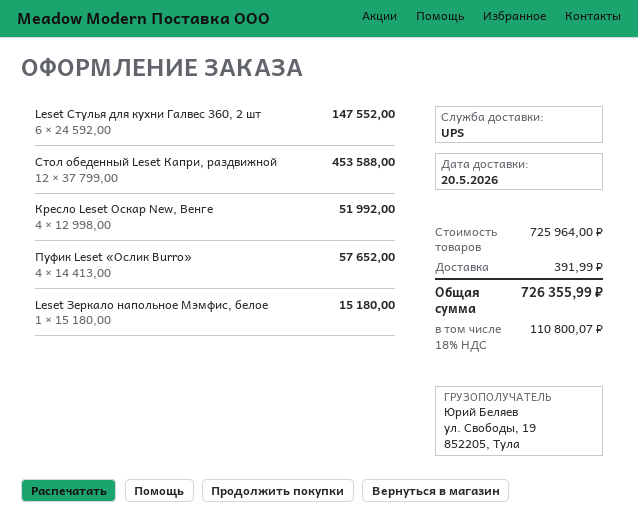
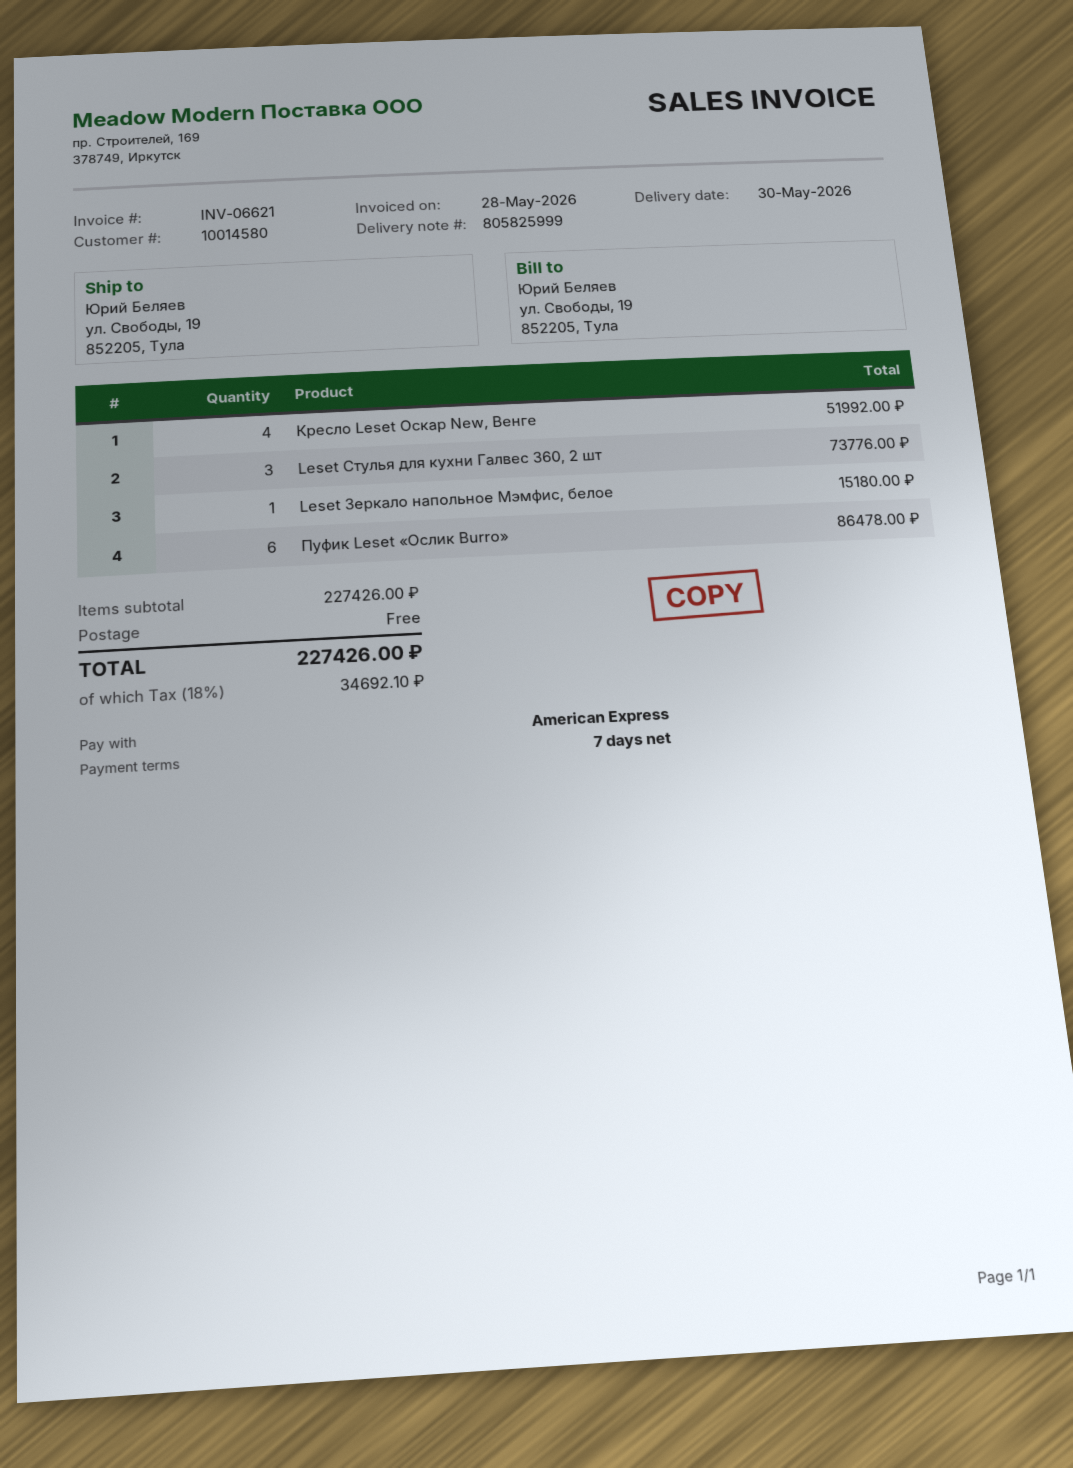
delivery date: 2026-05-20 -> 2026-05-30
Leset Стулья для кухни Галвес 360, 2 шт: 6 for 147552.00 -> 3 for 73776.00
Стол обеденный Leset Капри, раздвижной: 12 for 453588.00 -> none
Пуфик Leset «Ослик Burro»: 4 for 57652.00 -> 6 for 86478.00
subtotal: 725964.00 -> 227426.00
shipping: 391.99 -> 0.00
tax: 18% = 110800.07 -> 18% = 34692.10
total: 726355.99 -> 227426.00

